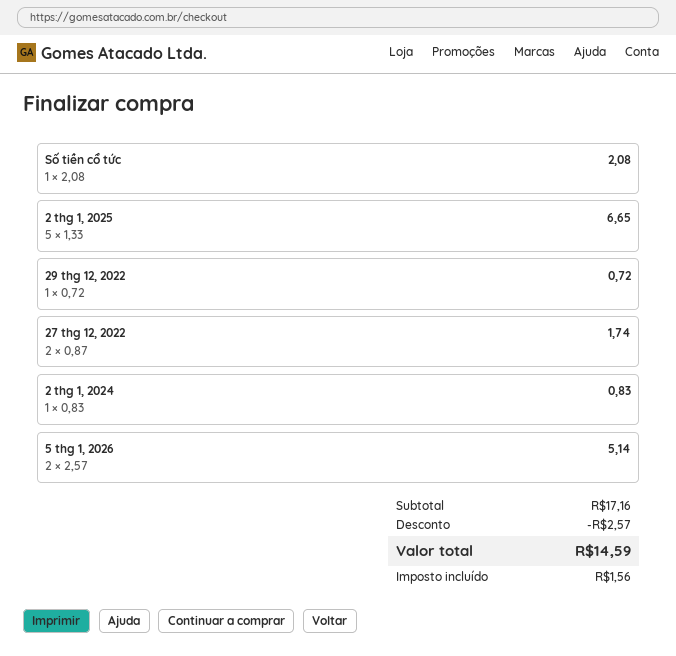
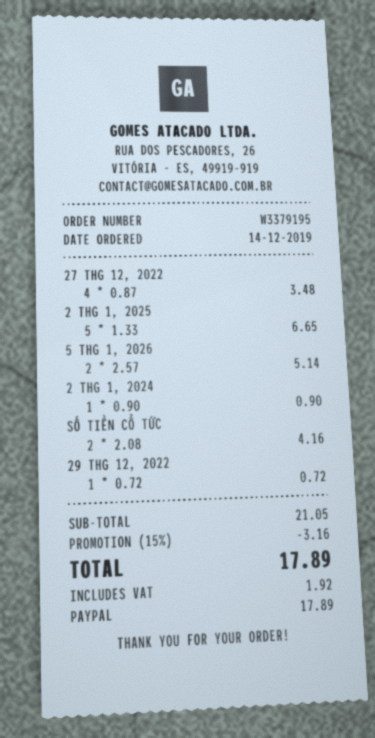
Số tiền cổ tức: 1 x 2.08 = 2.08 -> 2 x 2.08 = 4.16
27 thg 12, 2022: 2 x 0.87 = 1.74 -> 4 x 0.87 = 3.48
2 thg 1, 2024: 1 x 0.83 = 0.83 -> 1 x 0.90 = 0.90
subtotal: 17.16 -> 21.05
discount: 2.57 -> 3.16
tax: 1.56 -> 1.92
total: 14.59 -> 17.89

